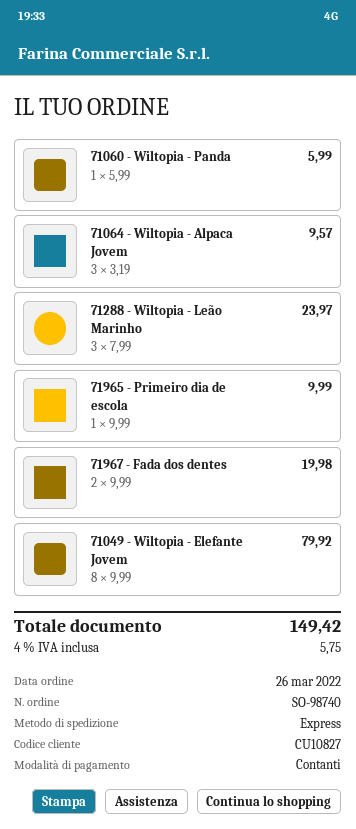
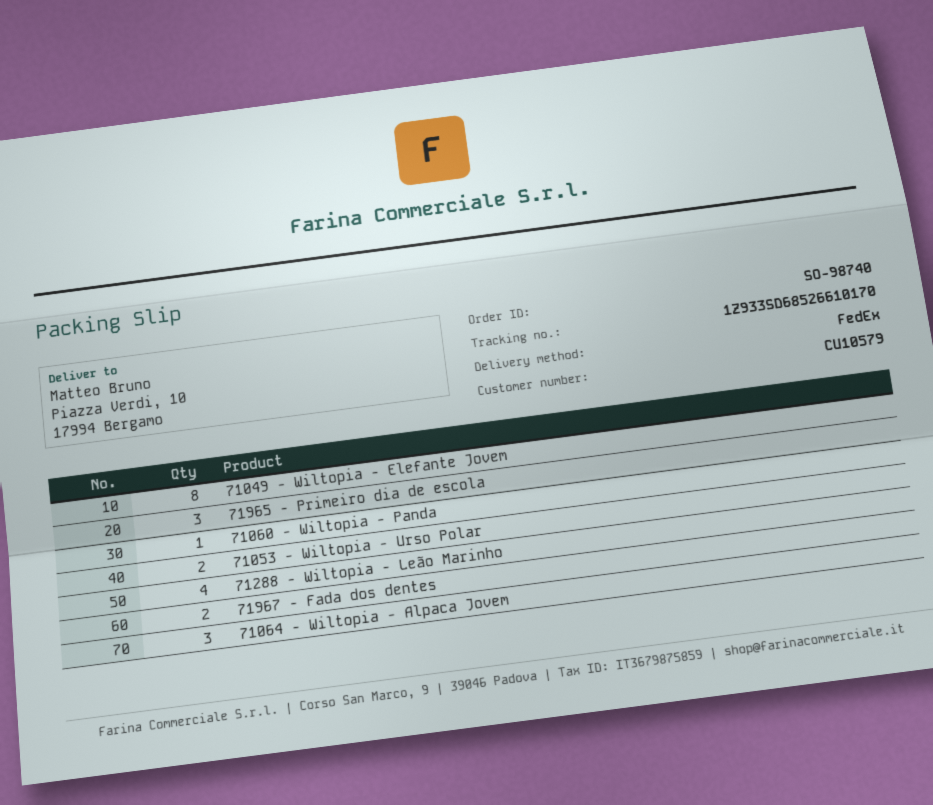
customer number: CU10827 -> CU10579
shipping method: express -> FedEx
71288 - Wiltopia - Leão Marinho: 3 -> 4
71965 - Primeiro dia de escola: 1 -> 3
71053 - Wiltopia - Urso Polar: none -> 2

